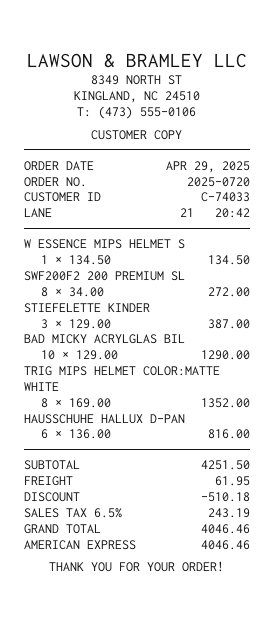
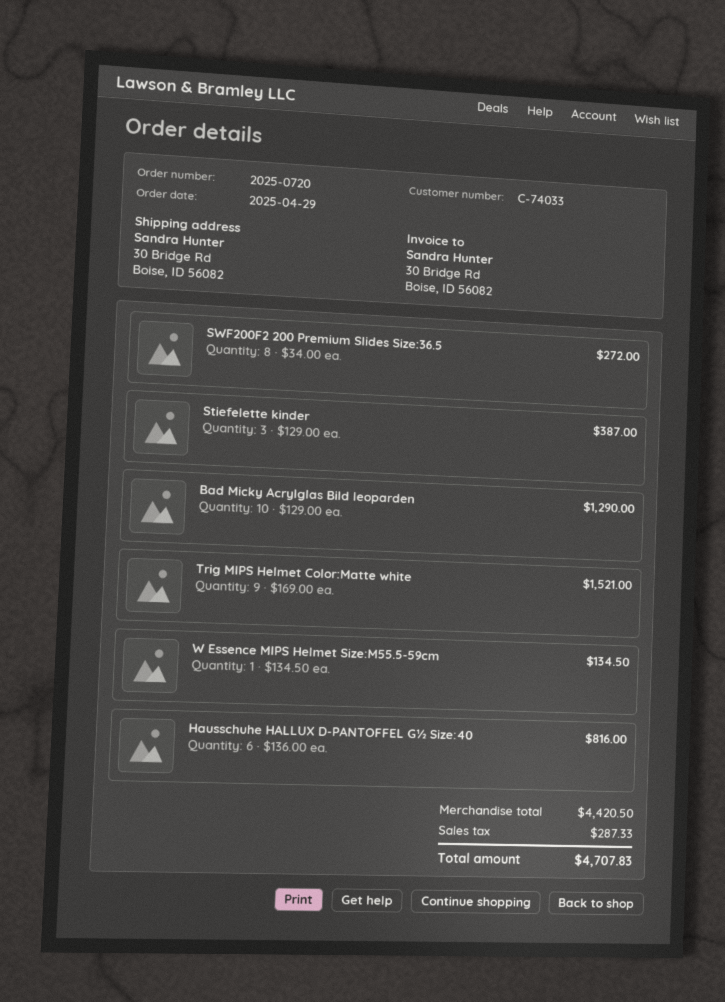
TRIG MIPS HELMET COLOR:MATTE WHITE: 8 x 169.00 = 1352.00 -> 9 x 169.00 = 1521.00
subtotal: 4251.50 -> 4420.50
discount: 510.18 -> none
shipping: 61.95 -> none
tax: 243.19 -> 287.33
total: 4046.46 -> 4707.83

